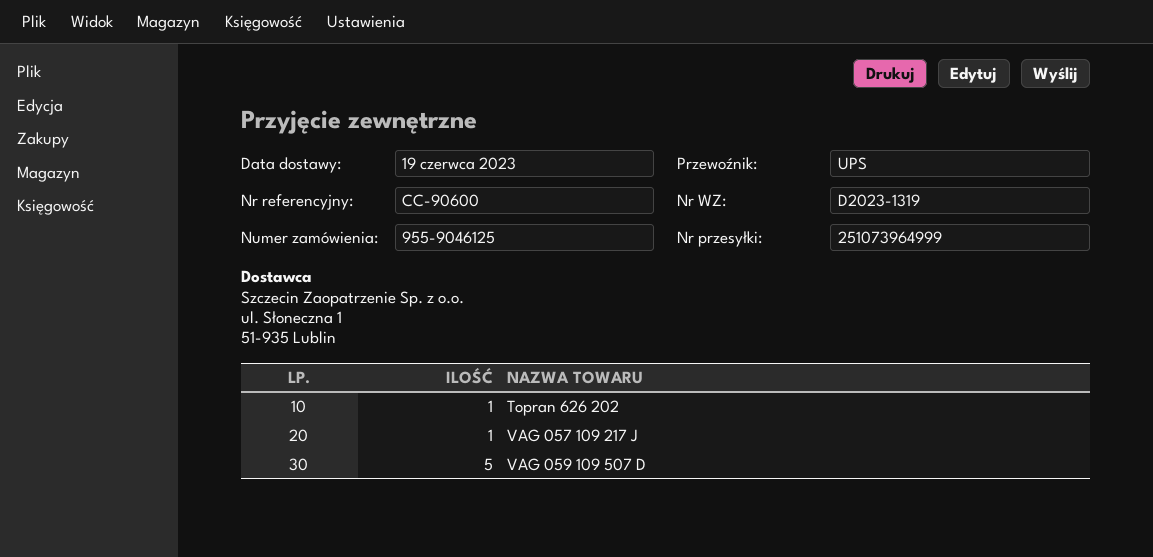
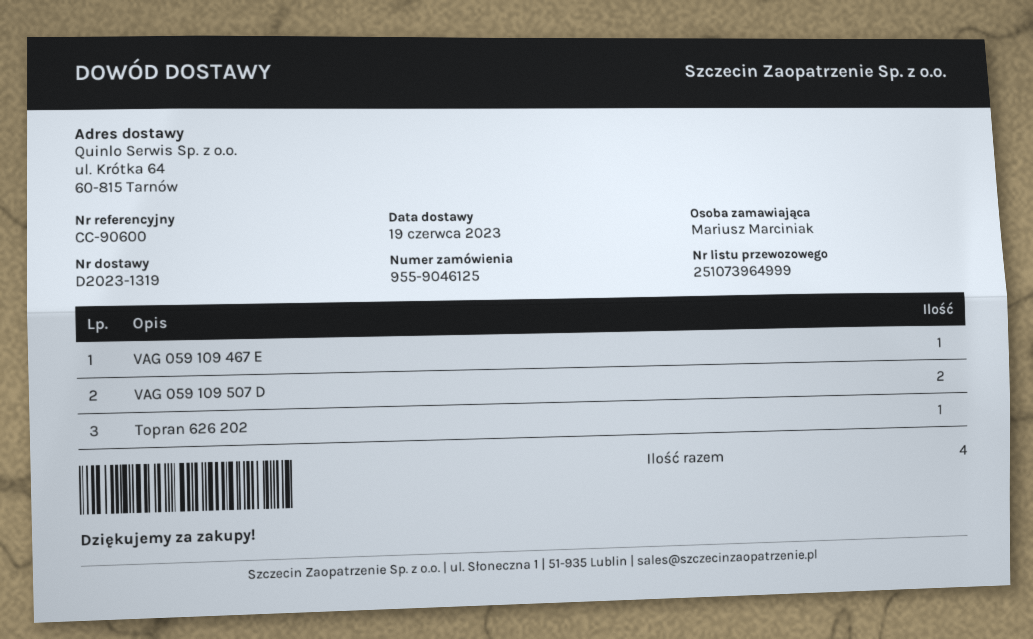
VAG 057 109 217 J: 1 -> none
VAG 059 109 507 D: 5 -> 2
VAG 059 109 467 E: none -> 1

